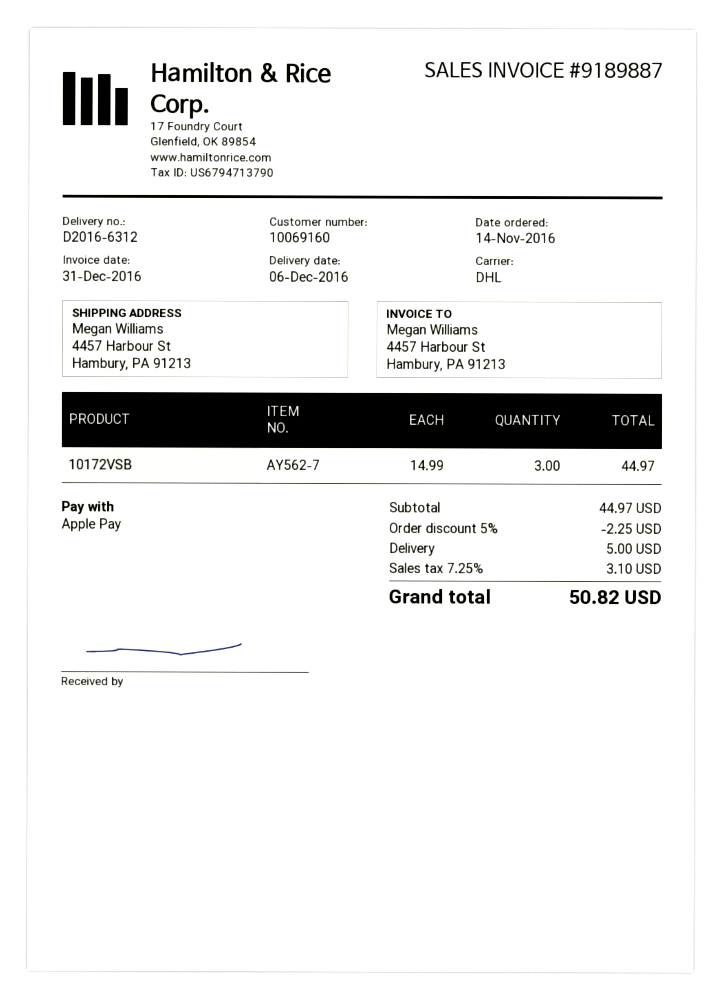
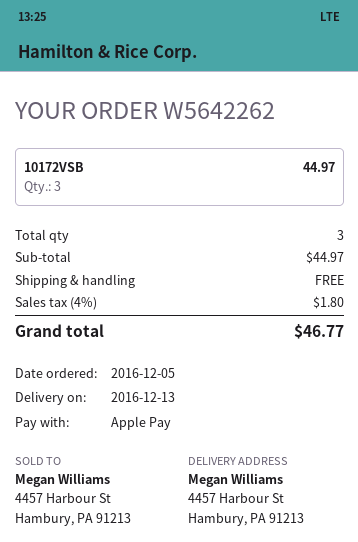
order date: 2016-11-14 -> 2016-12-05
delivery date: 2016-12-06 -> 2016-12-13
discount: 5% = 2.25 -> none
shipping: 5.00 -> 0.00
tax: 7.25% = 3.10 -> 4% = 1.80
total: 50.82 -> 46.77

